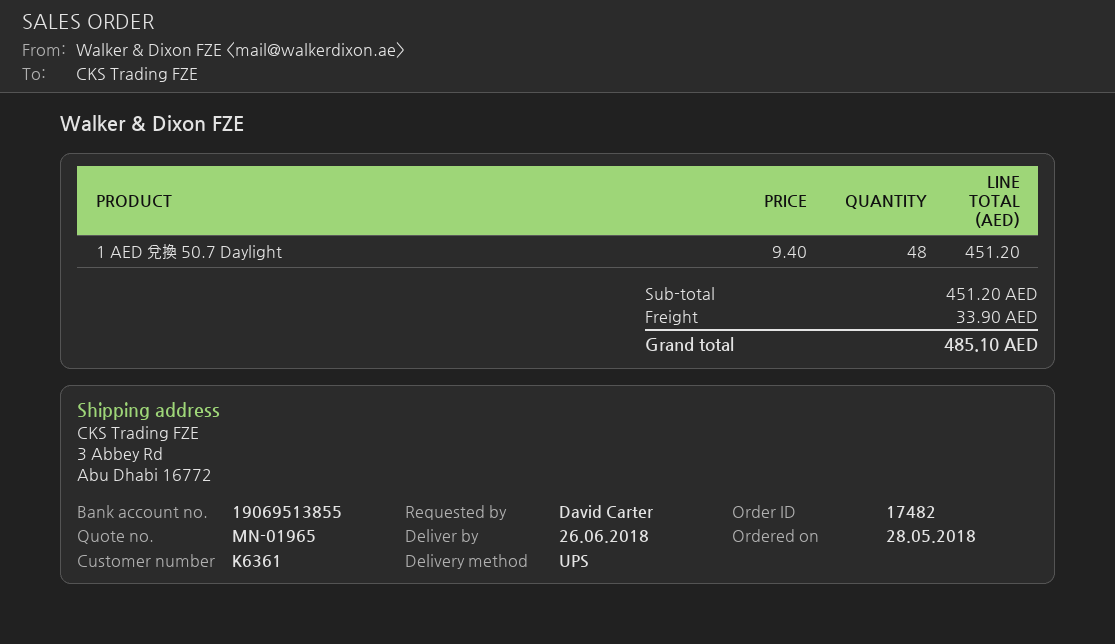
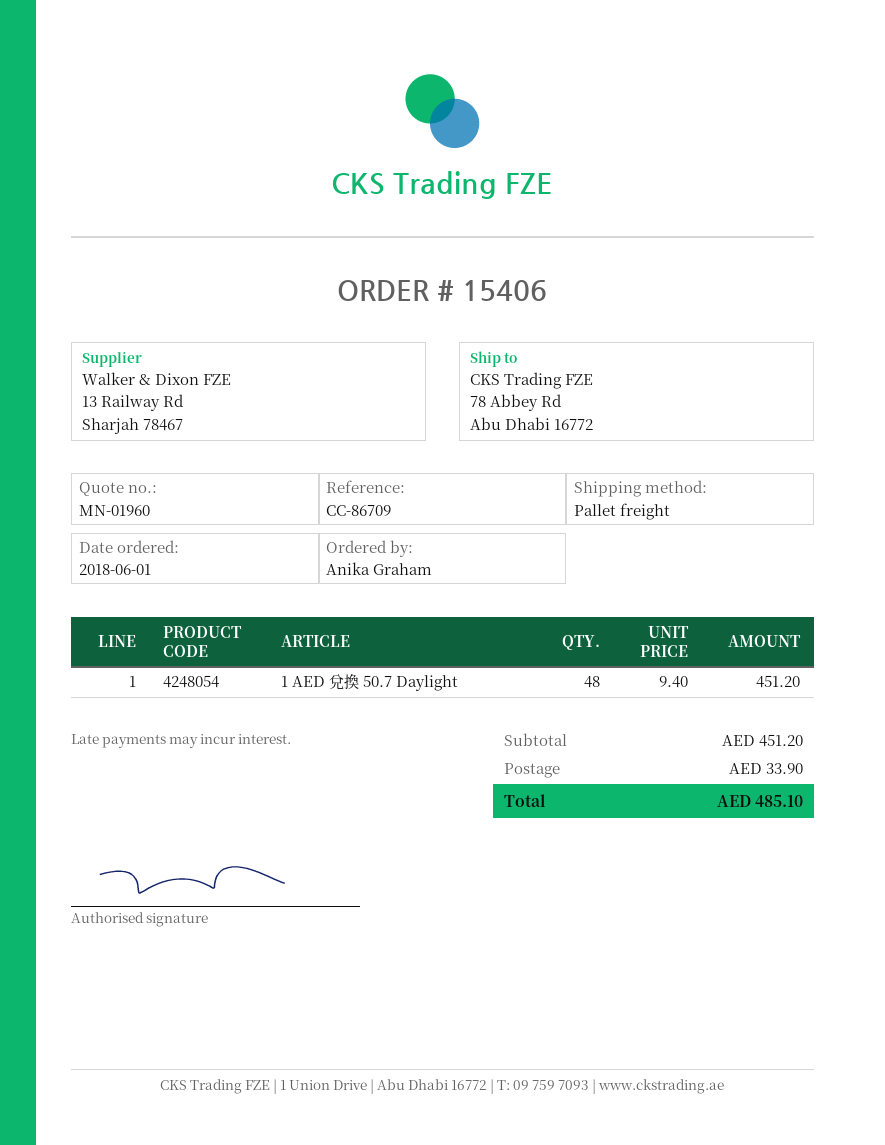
quote number: MN-01965 -> MN-01960
order number: 17482 -> 15406
order date: 2018-05-28 -> 2018-06-01
ordered by: David Carter -> Anika Graham
shipping method: UPS -> pallet freight
ship to: 3 Abbey Rd, Abu Dhabi 16772 -> 78 Abbey Rd, Abu Dhabi 16772

